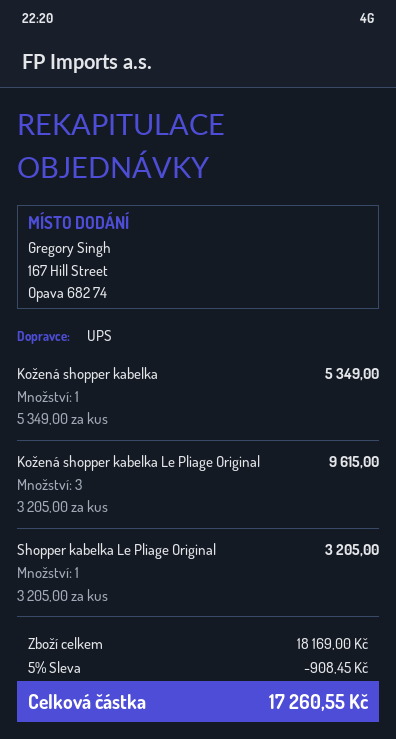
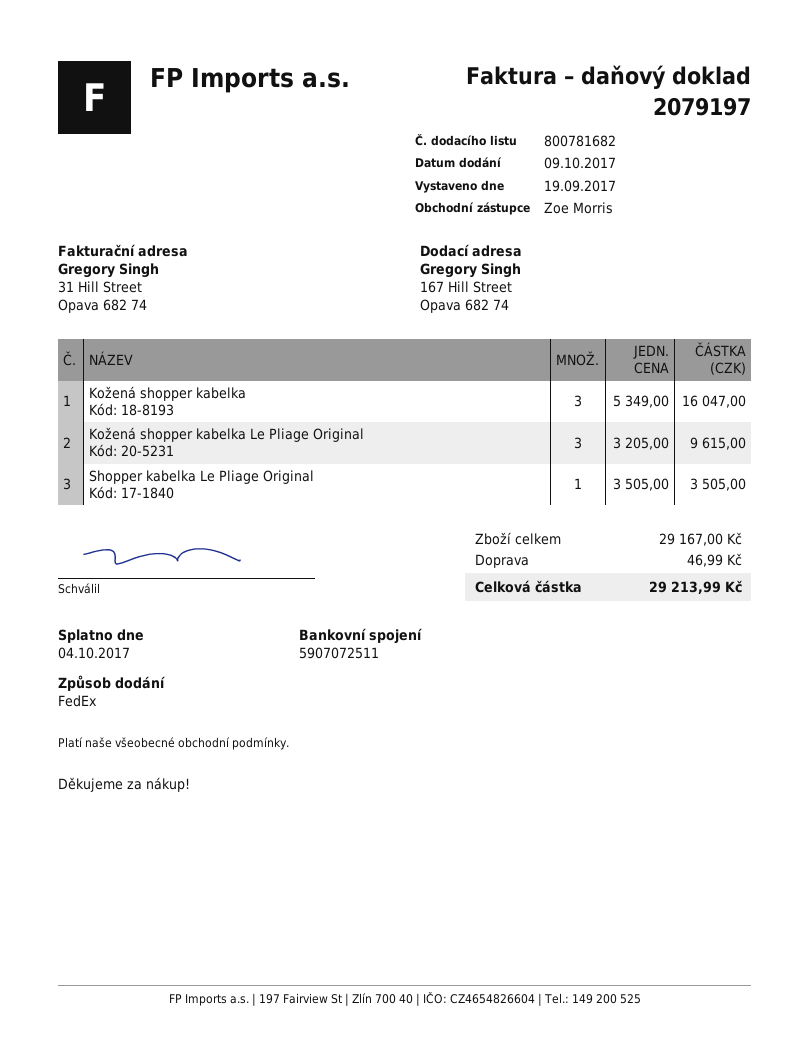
shipping method: UPS -> FedEx
Kožená shopper kabelka: 1 x 5349.00 = 5349.00 -> 3 x 5349.00 = 16047.00
Shopper kabelka Le Pliage Original: 1 x 3205.00 = 3205.00 -> 1 x 3505.00 = 3505.00
subtotal: 18169.00 -> 29167.00
discount: 5% = 908.45 -> none
shipping: none -> 46.99
total: 17260.55 -> 29213.99

